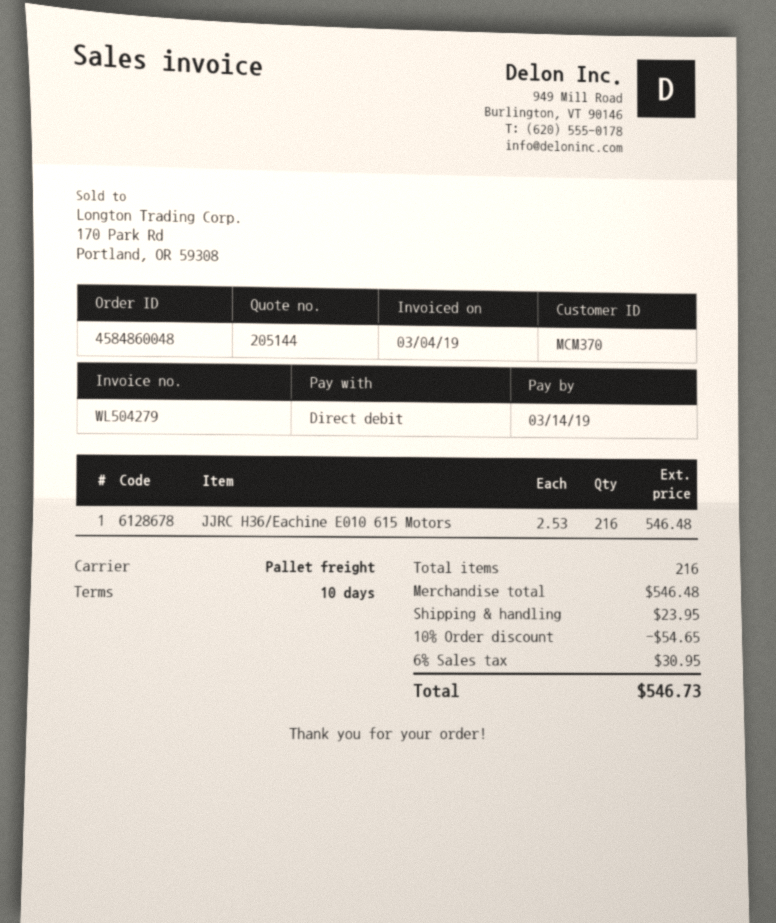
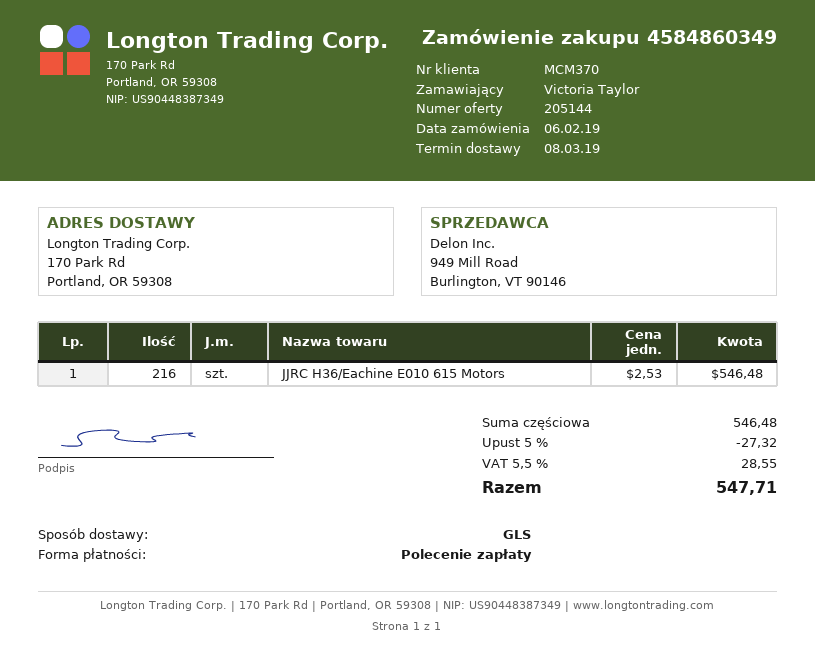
order number: 4584860048 -> 4584860349
shipping method: pallet freight -> GLS
discount: 10% = 54.65 -> 5% = 27.32
shipping: 23.95 -> none
tax: 6% = 30.95 -> 5.5% = 28.55
total: 546.73 -> 547.71

